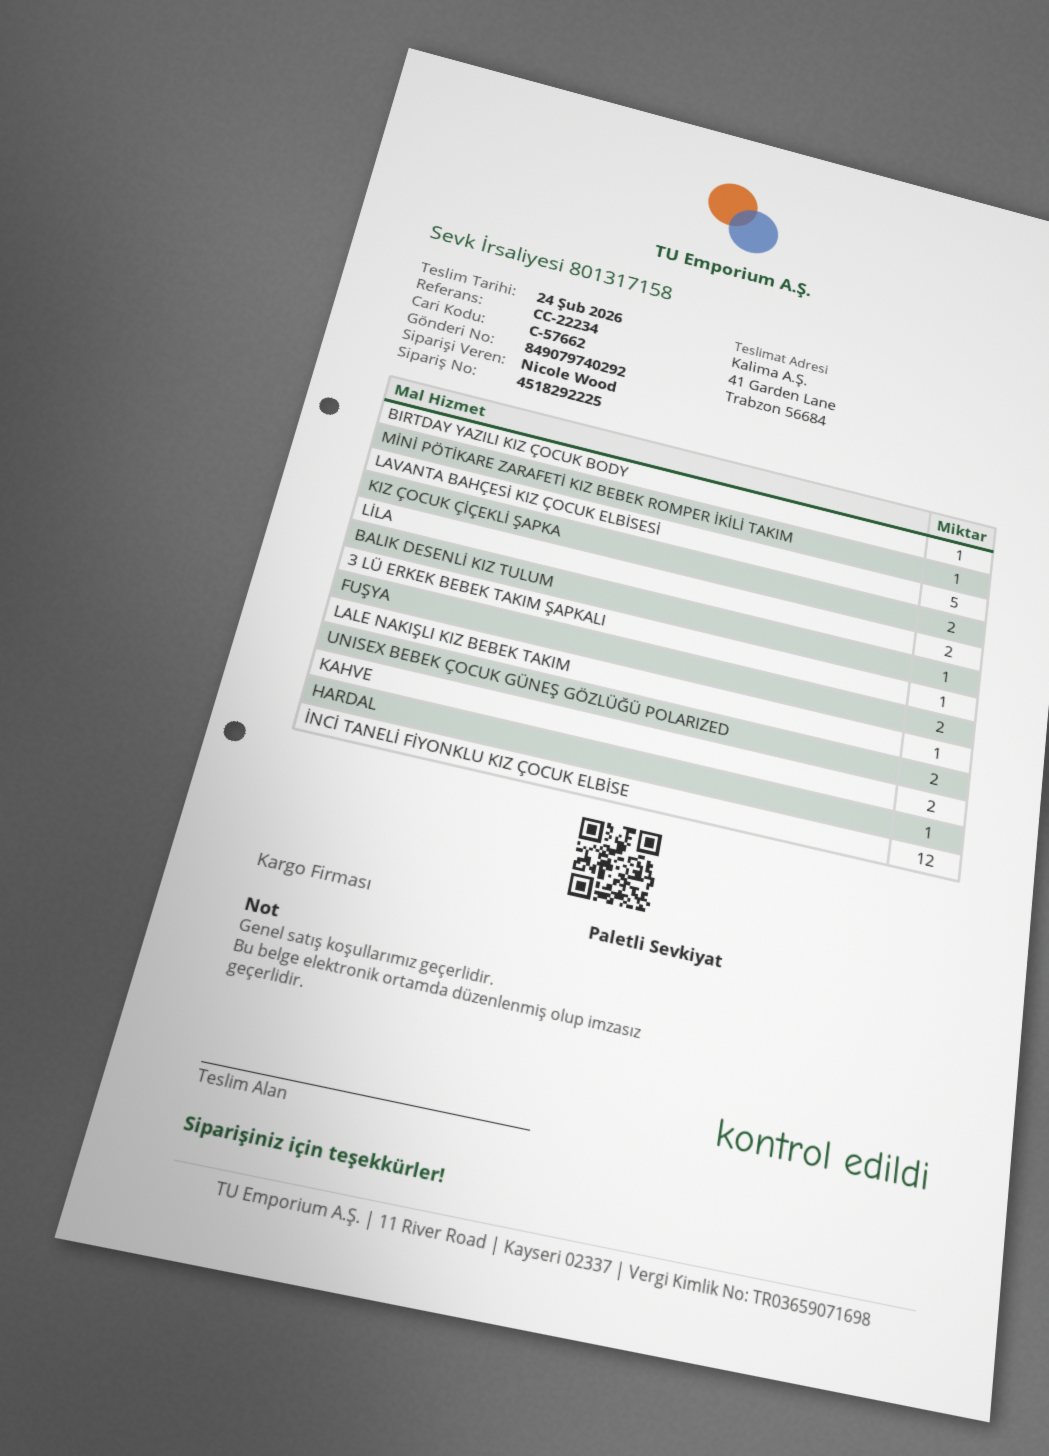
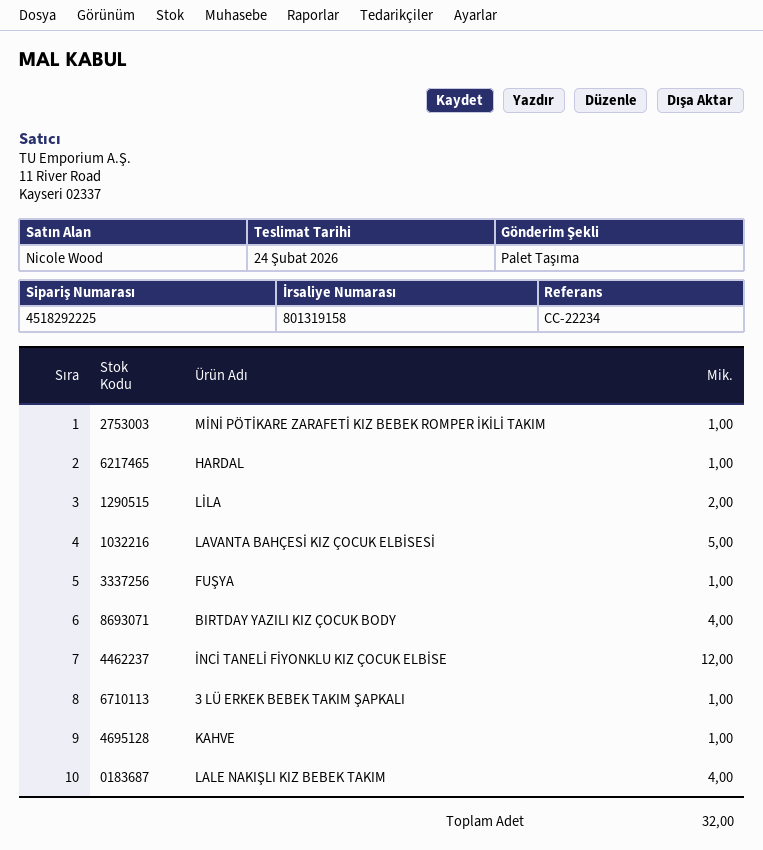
delivery note number: 801317158 -> 801319158
BIRTDAY YAZILI KIZ ÇOCUK BODY: 1 -> 4
KIZ ÇOCUK ÇİÇEKLİ ŞAPKA: 2 -> none
BALIK DESENLİ KIZ TULUM: 1 -> none
FUŞYA: 2 -> 1
LALE NAKIŞLI KIZ BEBEK TAKIM: 1 -> 4
UNISEX BEBEK ÇOCUK GÜNEŞ GÖZLÜĞÜ POLARIZED: 2 -> none
KAHVE: 2 -> 1

